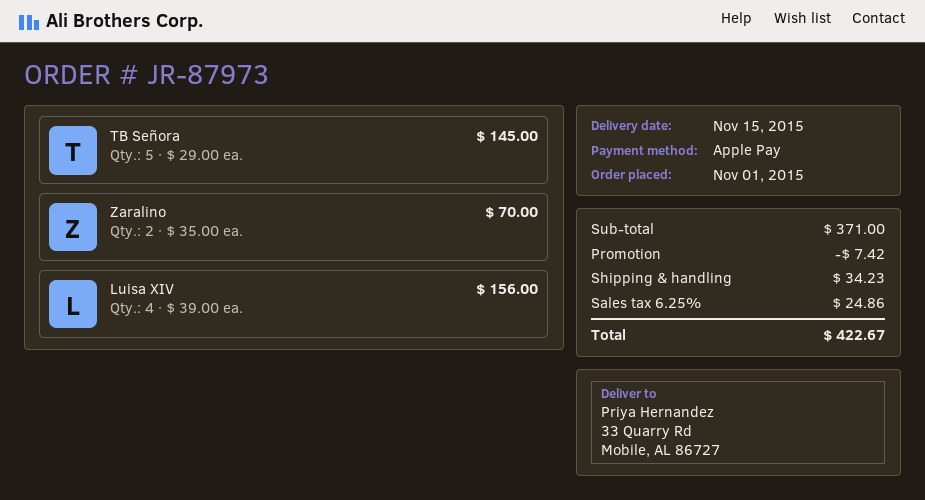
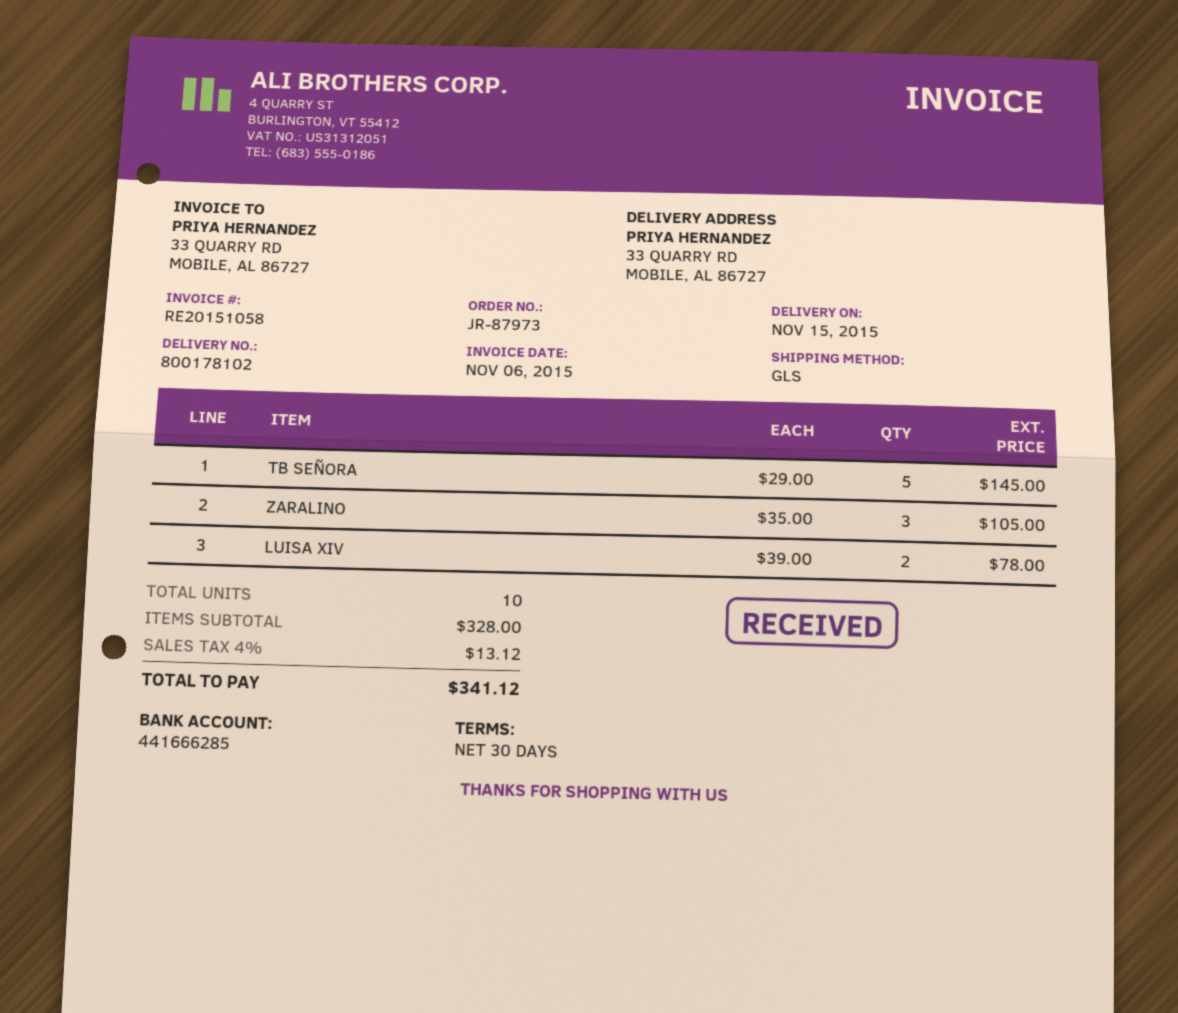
Zaralino: 2 x 35.00 = 70.00 -> 3 x 35.00 = 105.00
Luisa XIV: 4 x 39.00 = 156.00 -> 2 x 39.00 = 78.00
subtotal: 371.00 -> 328.00
discount: 7.42 -> none
shipping: 34.23 -> none
tax: 6.25% = 24.86 -> 4% = 13.12
total: 422.67 -> 341.12

